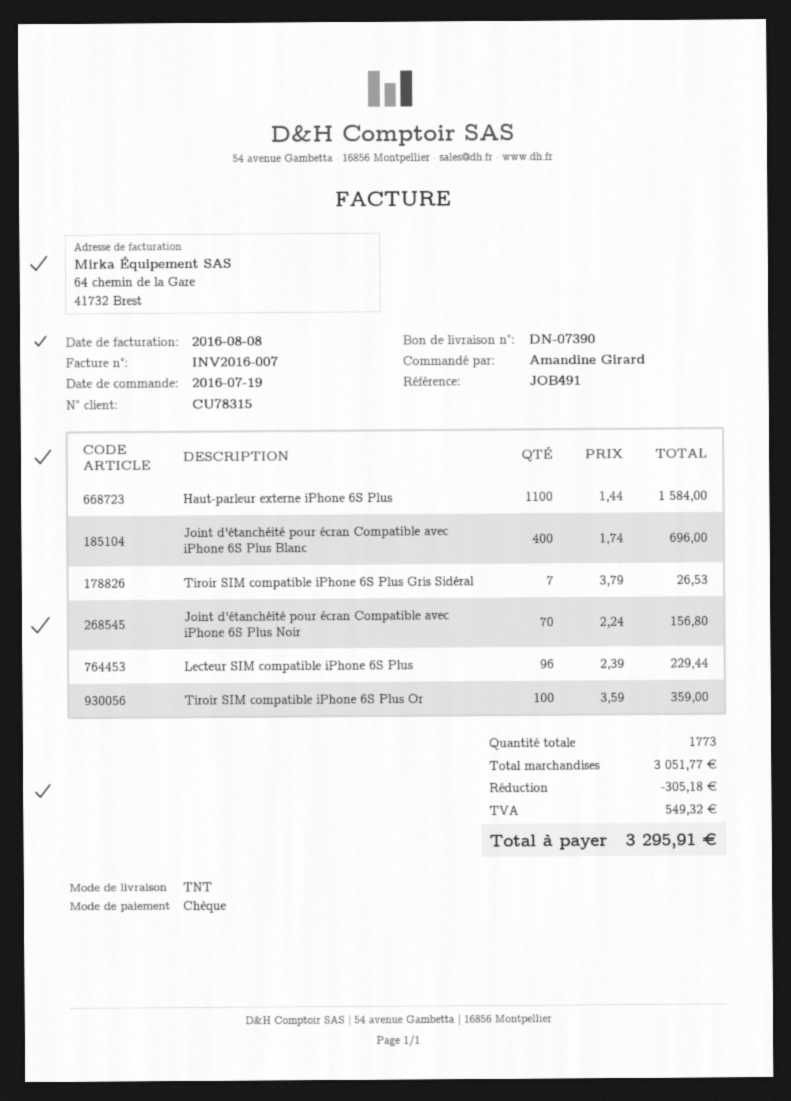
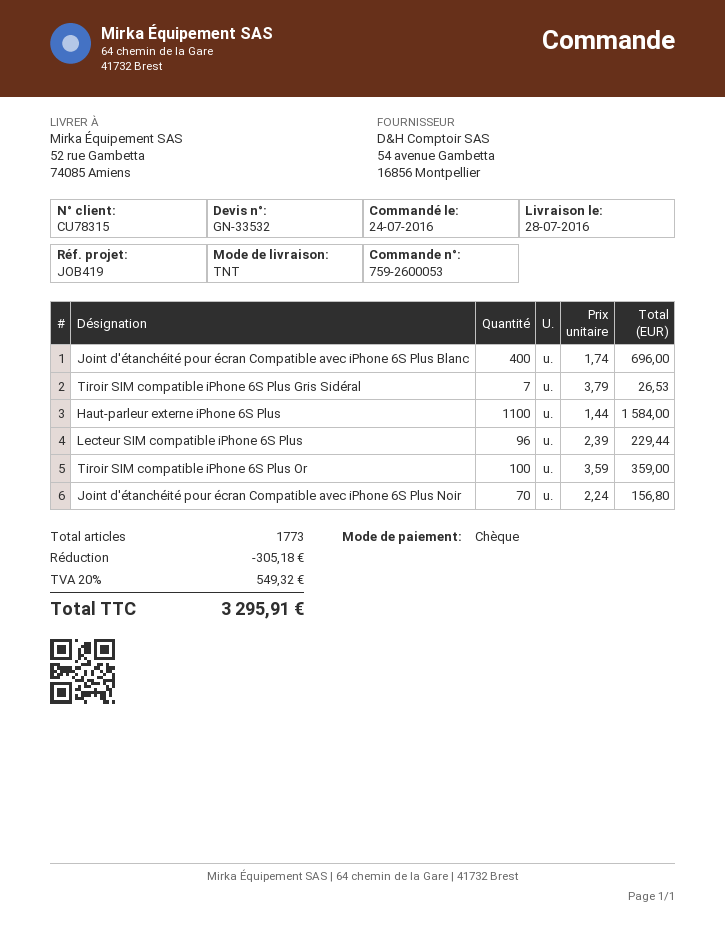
order date: 2016-07-19 -> 2016-07-24
reference: JOB491 -> JOB419

